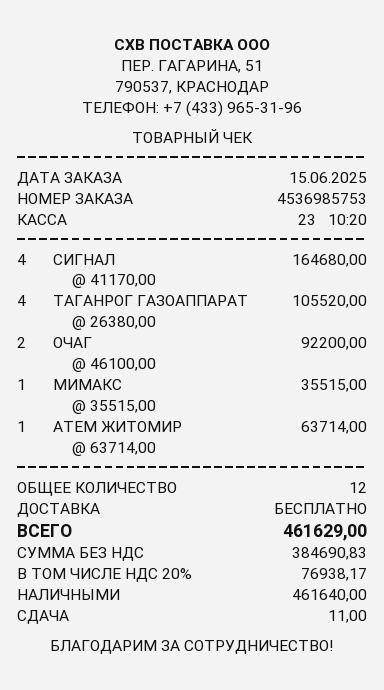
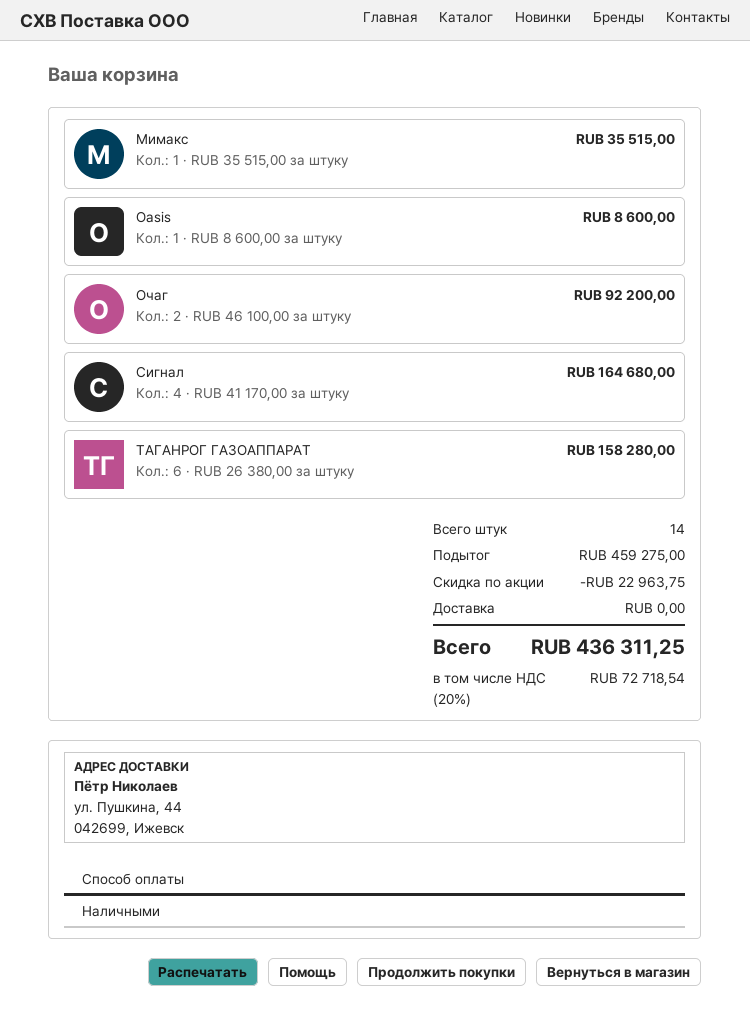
ТАГАНРОГ ГАЗОАППАРАТ: 4 x 26380.00 = 105520.00 -> 6 x 26380.00 = 158280.00
ATEM ЖИТОМИР: 1 x 63714.00 = 63714.00 -> none
Oasis: none -> 1 x 8600.00 = 8600.00
total quantity: 12 -> 14
discount: none -> 22963.75
tax: 20% = 76938.17 -> 20% = 72718.54
total: 461629.00 -> 436311.25

